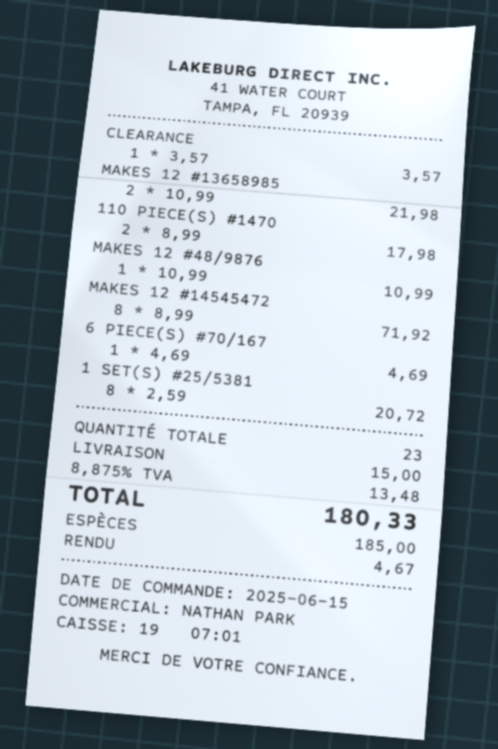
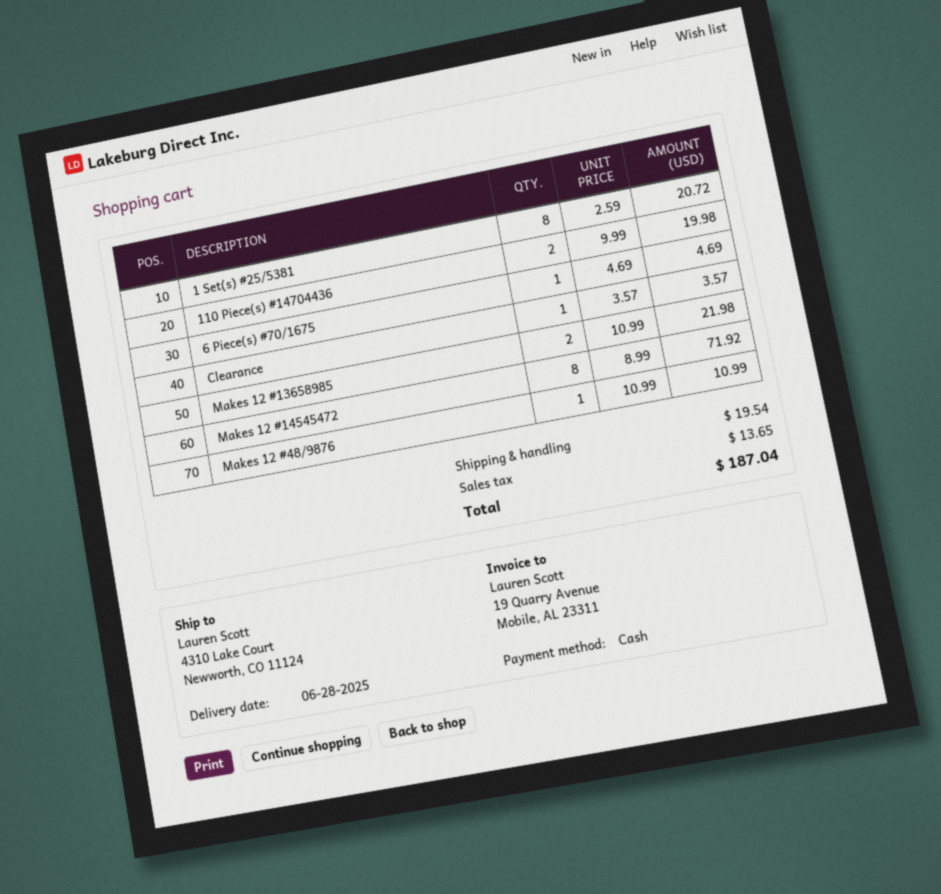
110 PIECE(S) #1470: 2 x 8.99 = 17.98 -> 2 x 9.99 = 19.98
shipping: 15.00 -> 19.54
tax: 13.48 -> 13.65
total: 180.33 -> 187.04

